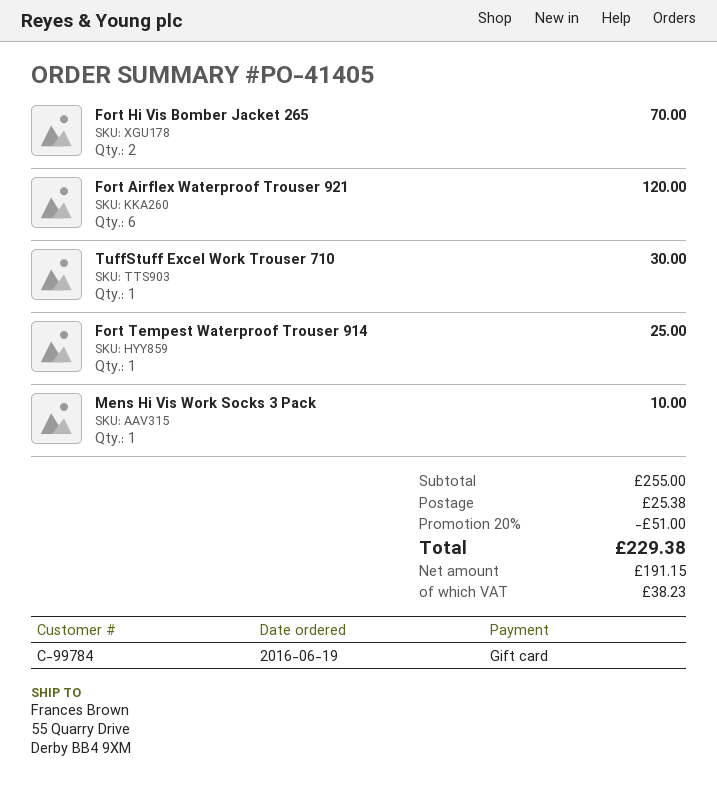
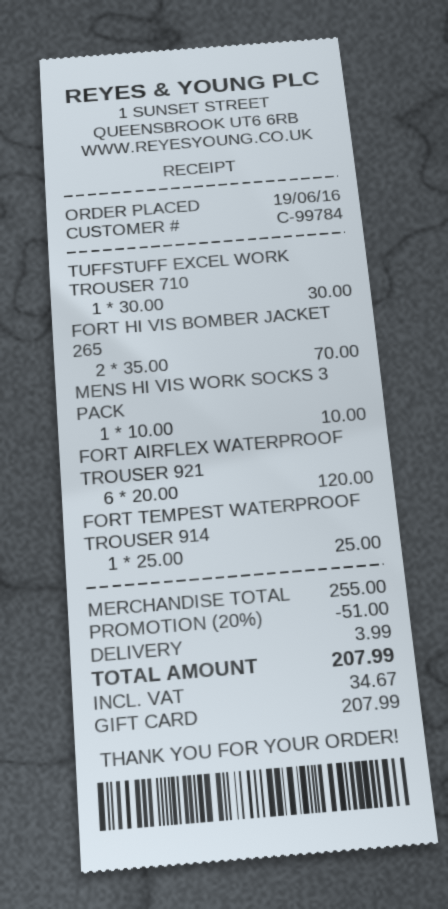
shipping: 25.38 -> 3.99
tax: 38.23 -> 34.67
total: 229.38 -> 207.99

